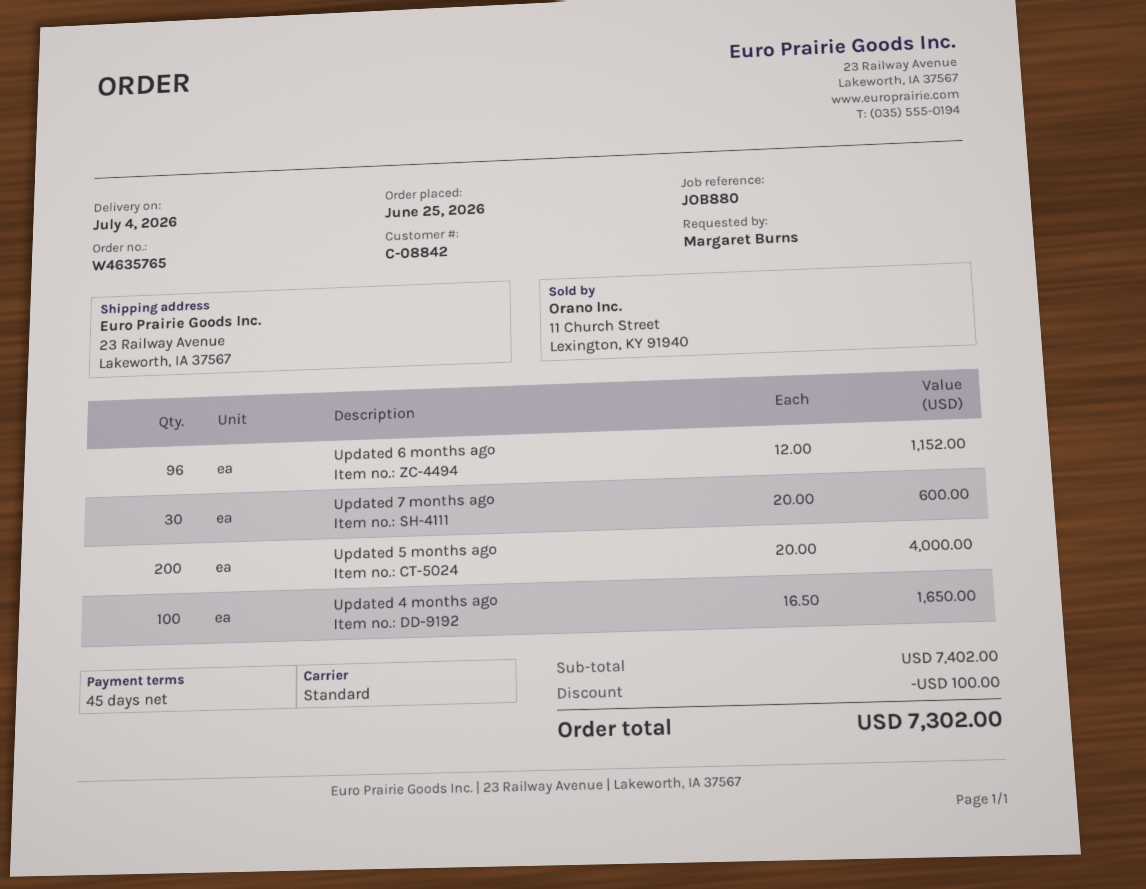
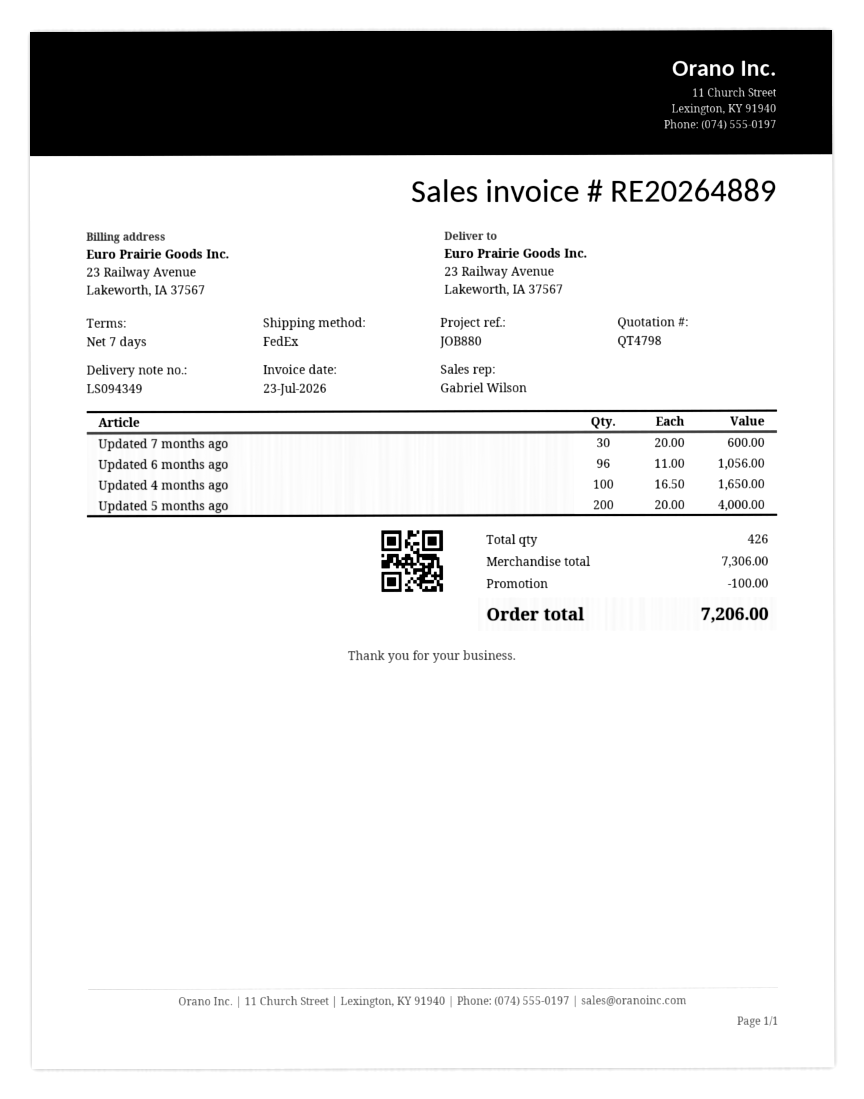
payment terms: 45 days -> 7 days
shipping method: standard -> FedEx
Updated 6 months ago: 96 x 12.00 = 1152.00 -> 96 x 11.00 = 1056.00
subtotal: 7402.00 -> 7306.00
total: 7302.00 -> 7206.00

